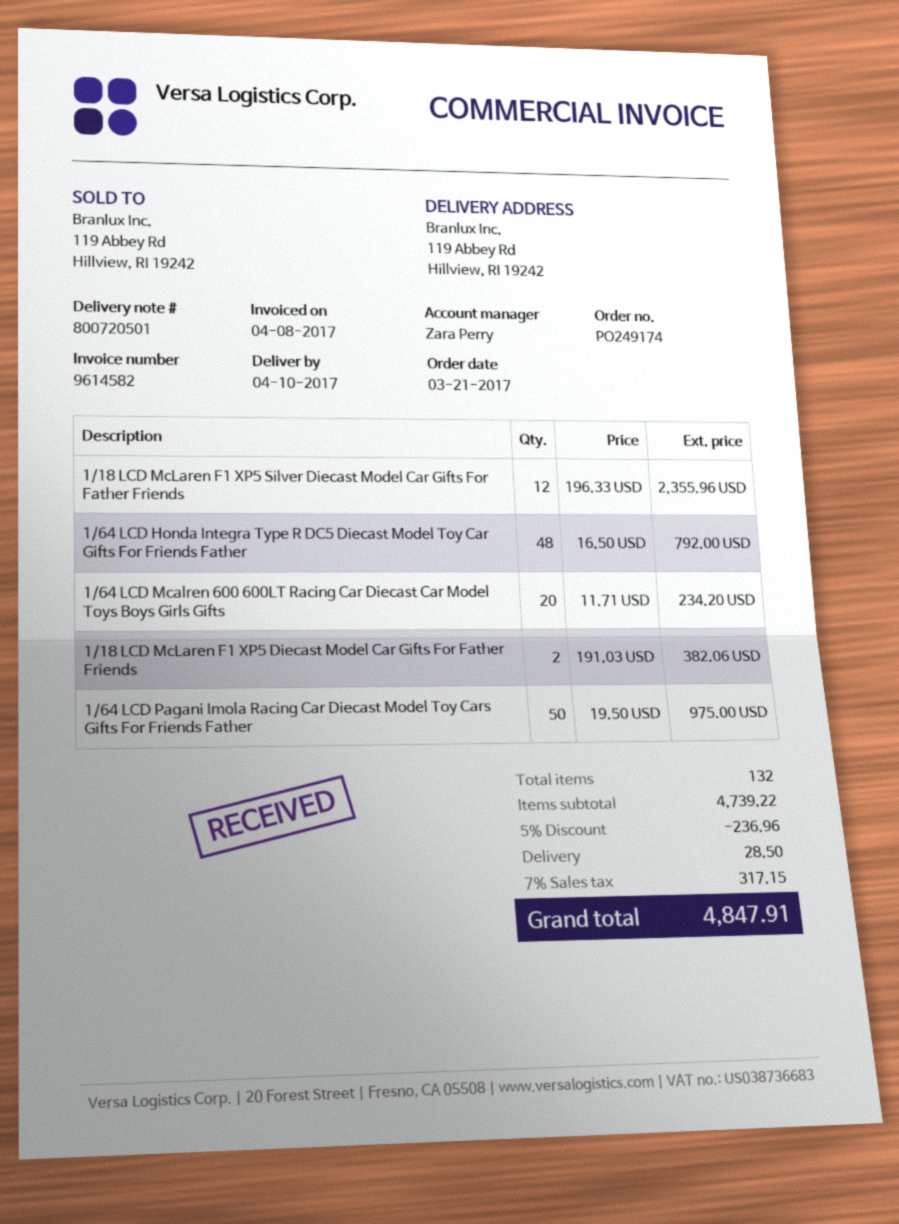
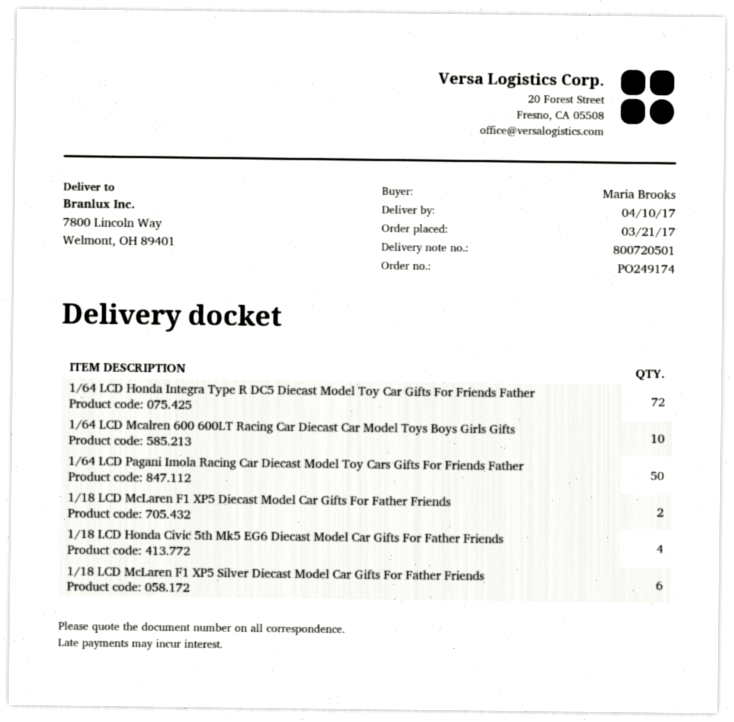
ship to: 119 Abbey Rd, Hillview, RI 19242 -> 7800 Lincoln Way, Welmont, OH 89401
1/18 LCD McLaren F1 XP5 Silver Diecast Model Car Gifts For Father Friends: 12 -> 6
1/64 LCD Honda Integra Type R DC5 Diecast Model Toy Car Gifts For Friends Father: 48 -> 72
1/64 LCD Mcalren 600 600LT Racing Car Diecast Car Model Toys Boys Girls Gifts: 20 -> 10
1/18 LCD Honda Civic 5th Mk5 EG6 Diecast Model Car Gifts For Father Friends: none -> 4

